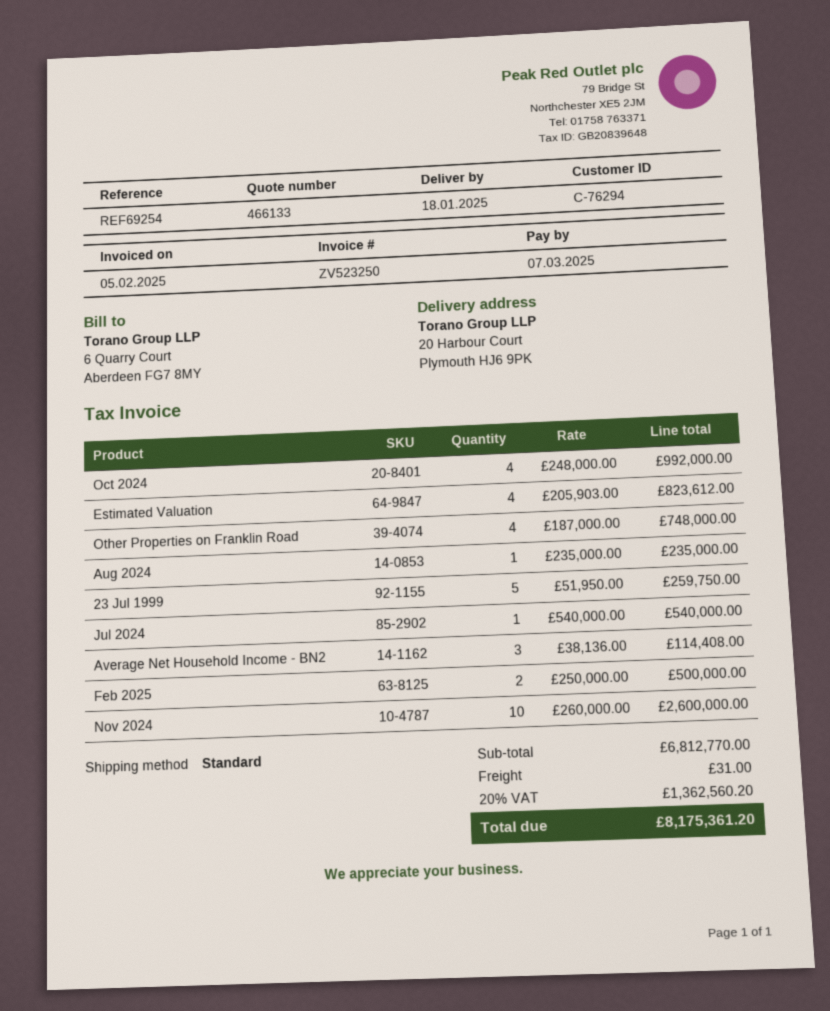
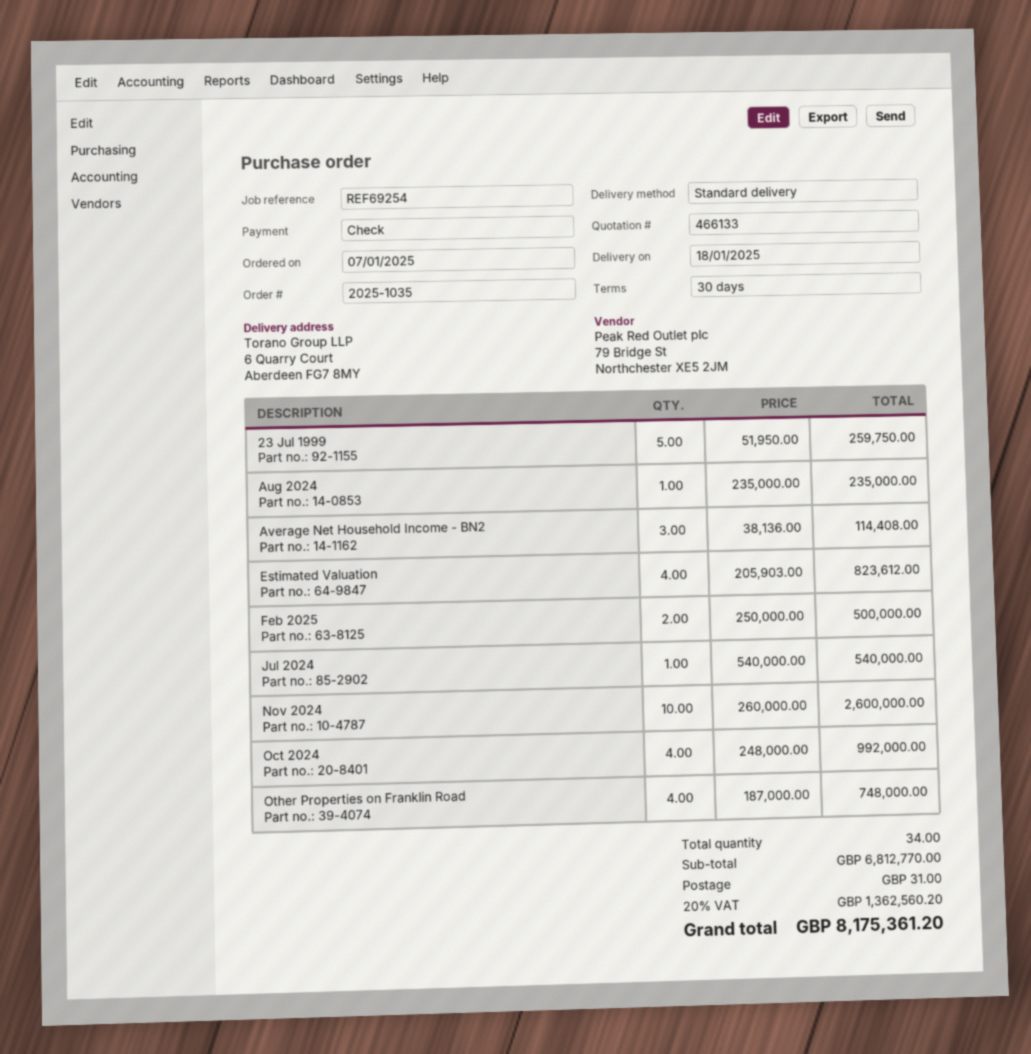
ship to: 20 Harbour Court, Plymouth HJ6 9PK -> 6 Quarry Court, Aberdeen FG7 8MY

